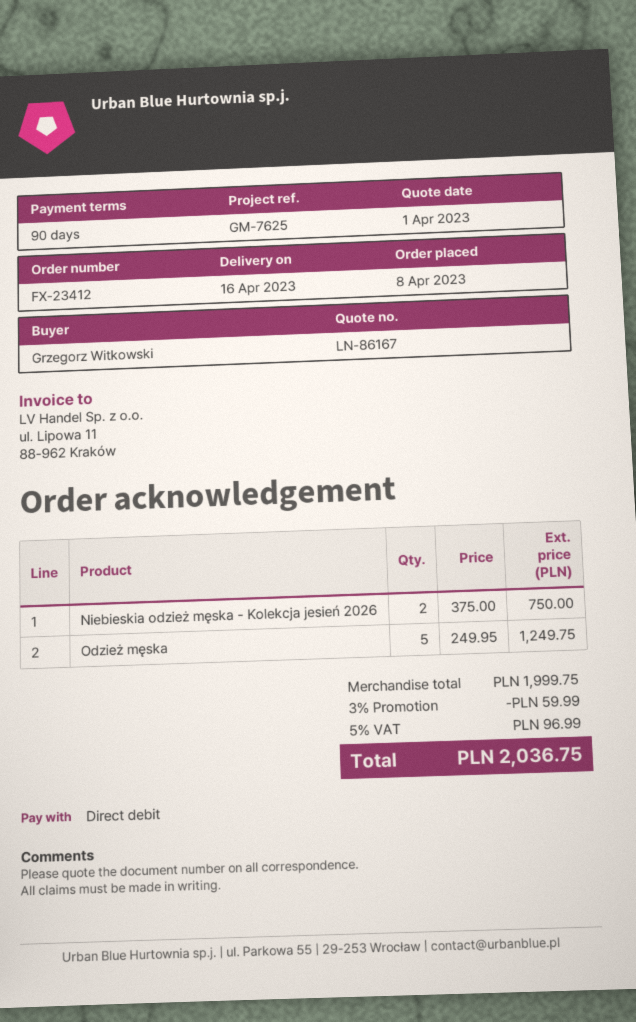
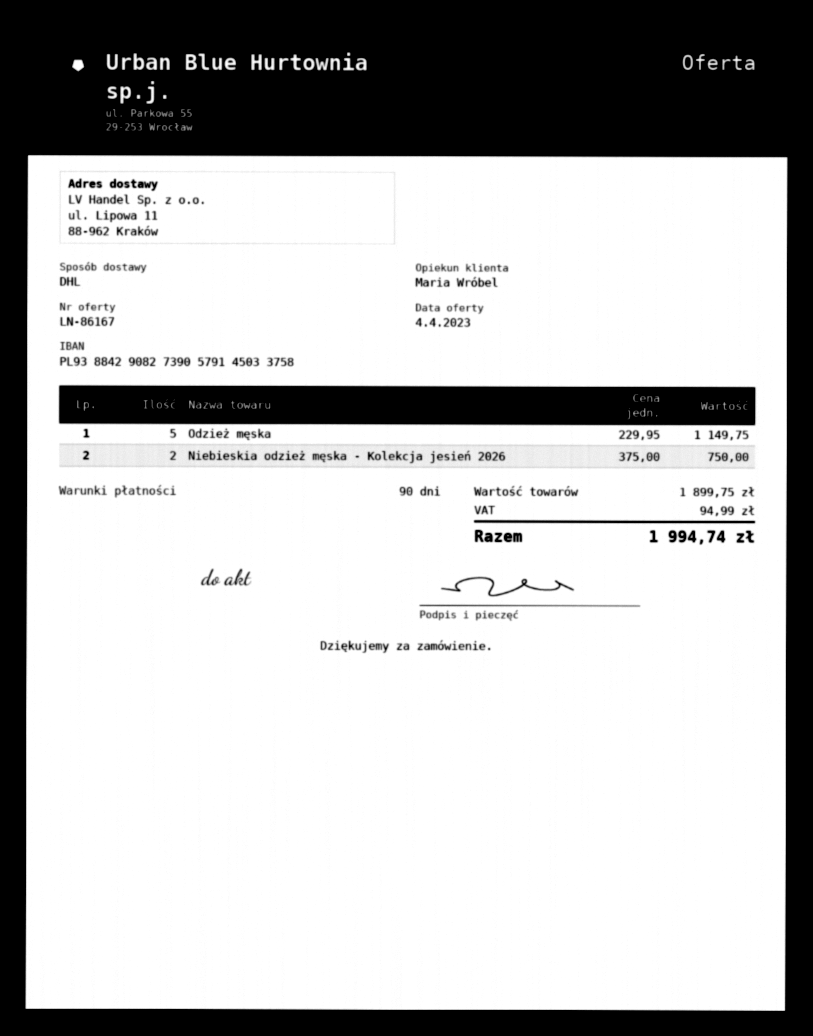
quote date: 2023-04-01 -> 2023-04-04
Odzież męska: 5 x 249.95 = 1249.75 -> 5 x 229.95 = 1149.75
subtotal: 1999.75 -> 1899.75
discount: 3% = 59.99 -> none
tax: 96.99 -> 94.99
total: 2036.75 -> 1994.74

